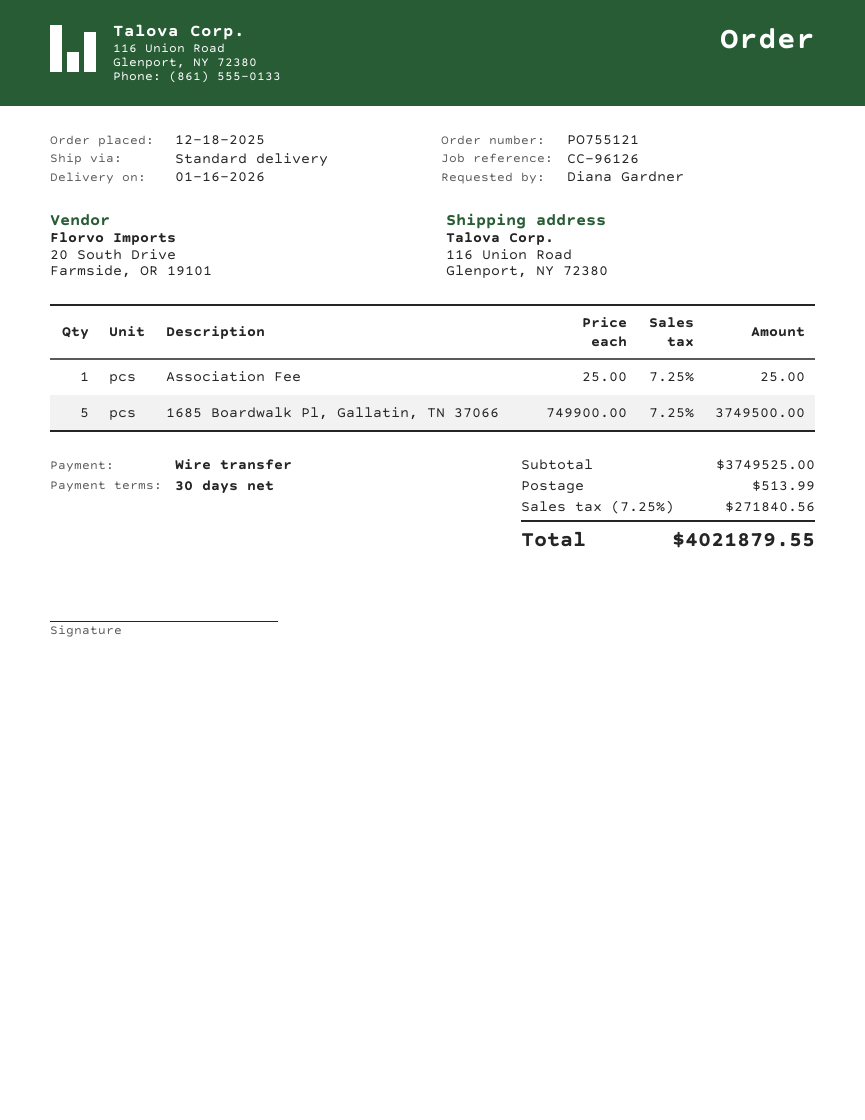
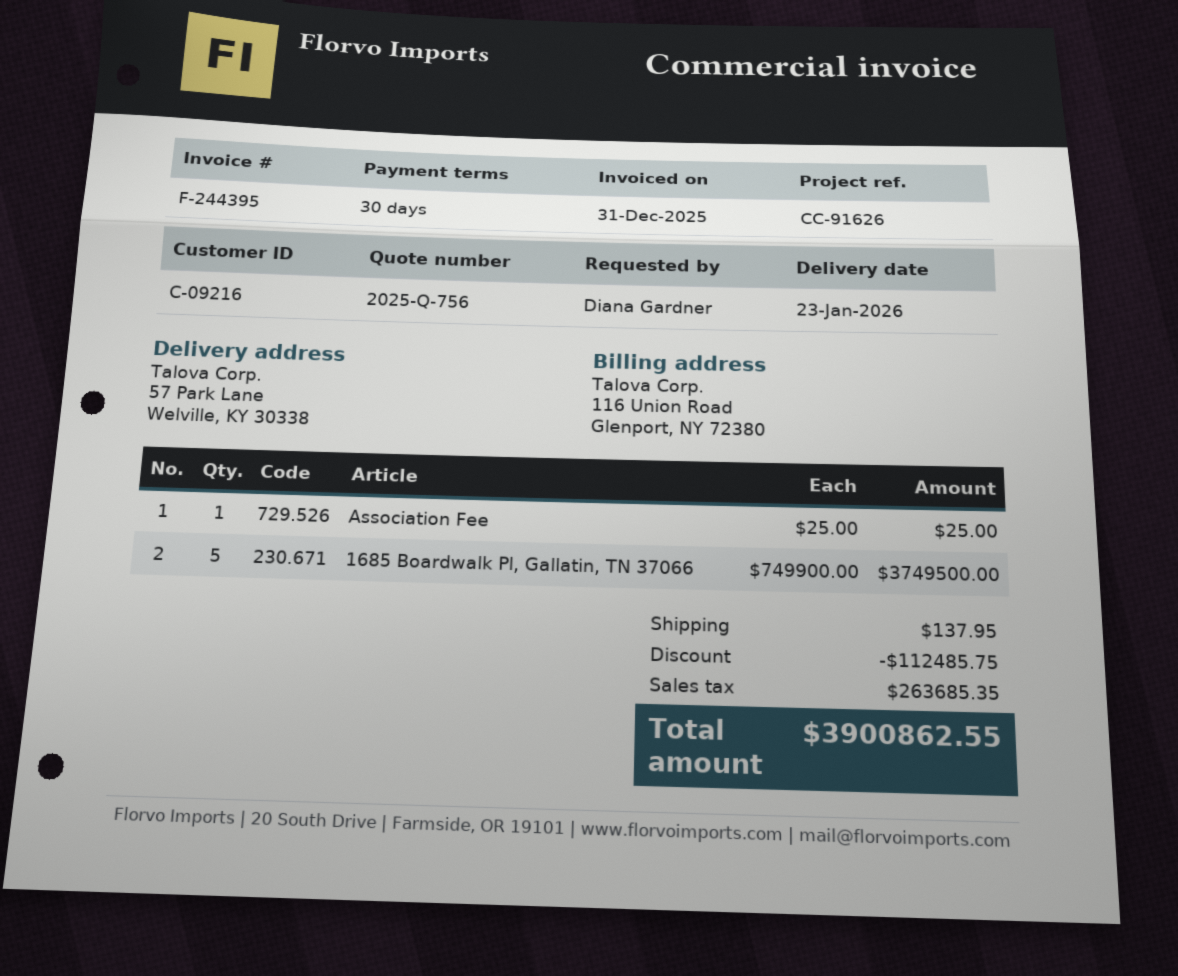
delivery date: 2026-01-16 -> 2026-01-23
reference: CC-96126 -> CC-91626
ship to: 116 Union Road, Glenport, NY 72380 -> 57 Park Lane, Welville, KY 30338
discount: none -> 112485.75
shipping: 513.99 -> 137.95
tax: 271840.56 -> 263685.35
total: 4021879.55 -> 3900862.55

